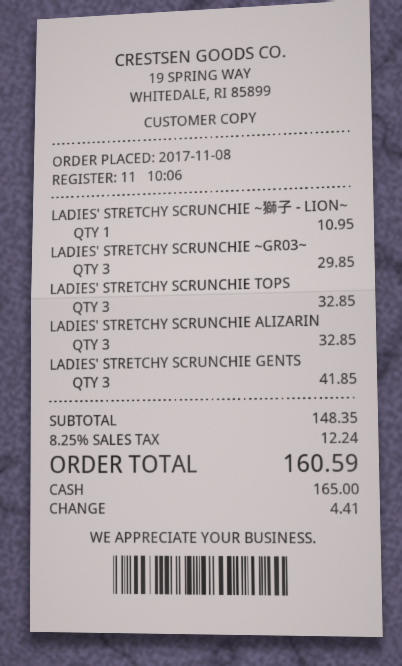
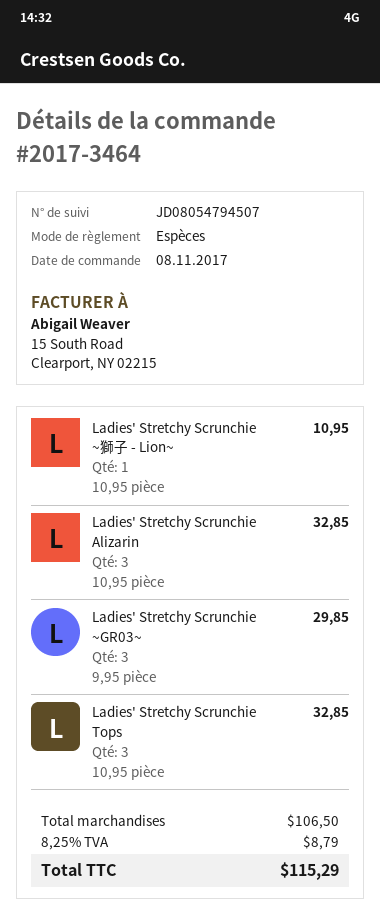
LADIES' STRETCHY SCRUNCHIE GENTS: 3 for 41.85 -> none
subtotal: 148.35 -> 106.50
tax: 8.25% = 12.24 -> 8.25% = 8.79
total: 160.59 -> 115.29

